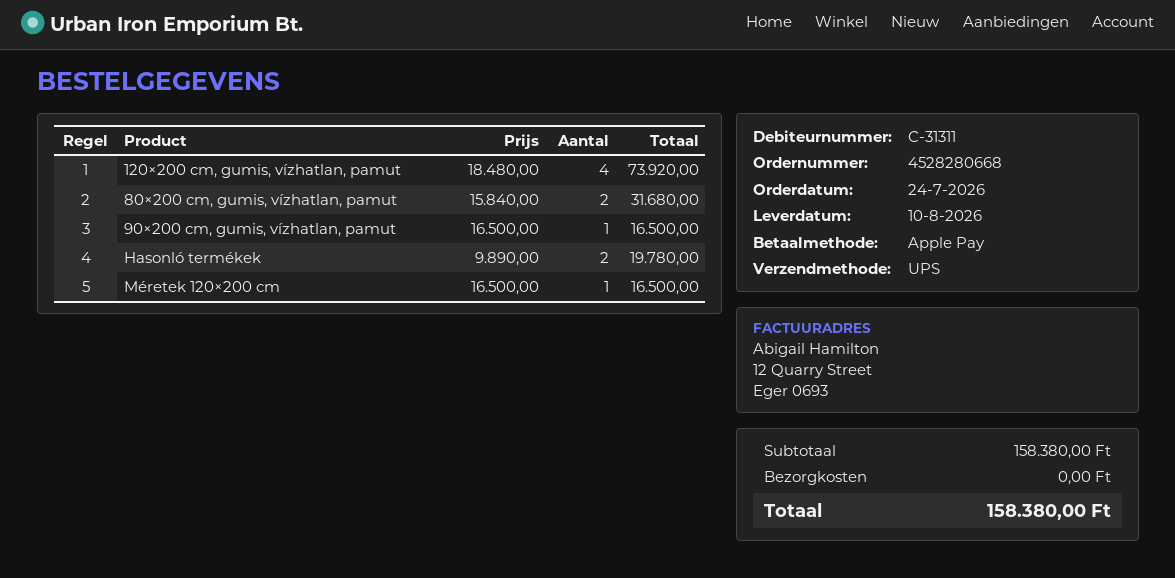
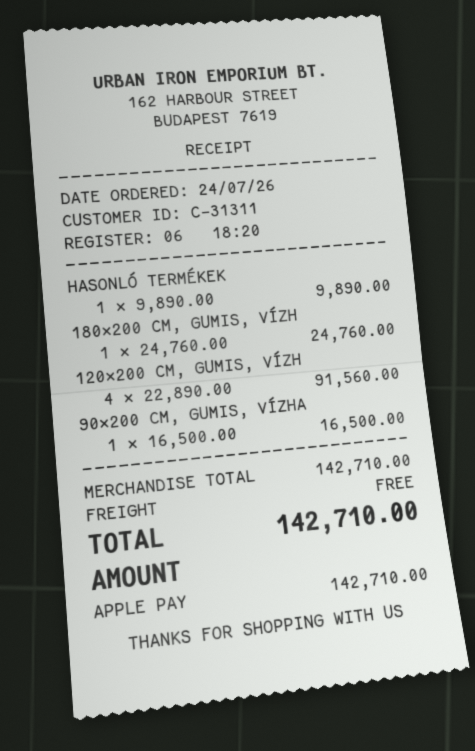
120×200 cm, gumis, vízhatlan, pamut: 4 x 18480.00 = 73920.00 -> 4 x 22890.00 = 91560.00
80×200 cm, gumis, vízhatlan, pamut: 2 x 15840.00 = 31680.00 -> none
Hasonló termékek: 2 x 9890.00 = 19780.00 -> 1 x 9890.00 = 9890.00
Méretek 120×200 cm: 1 x 16500.00 = 16500.00 -> none
180×200 CM, GUMIS, VÍZH: none -> 1 x 24760.00 = 24760.00
subtotal: 158380.00 -> 142710.00
total: 158380.00 -> 142710.00

